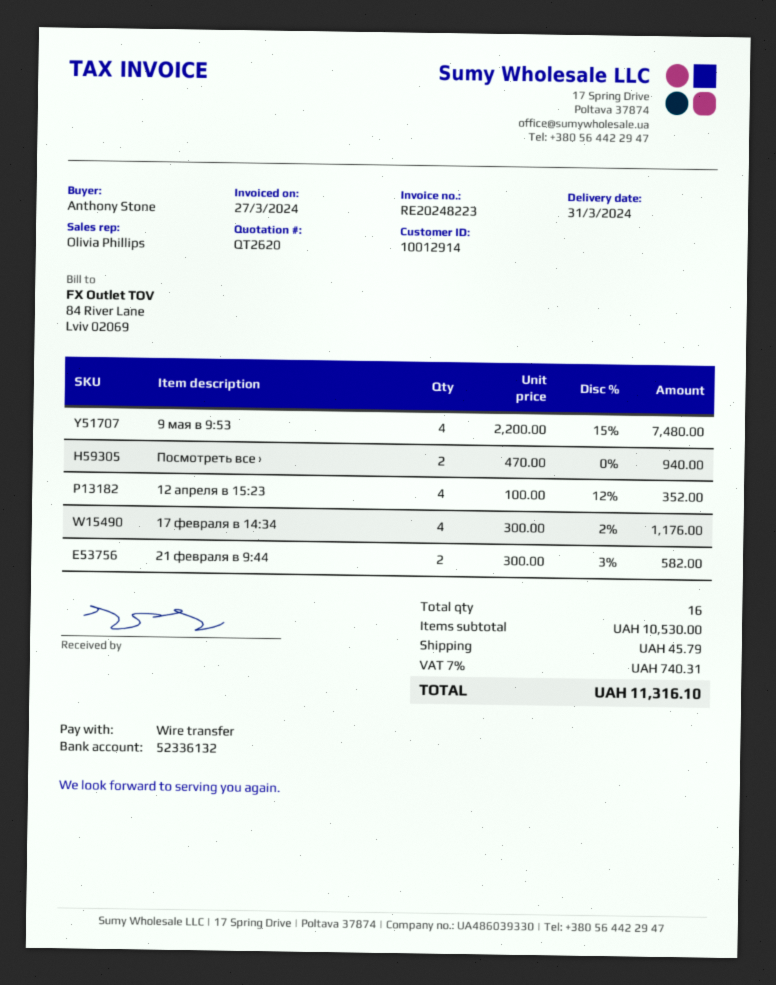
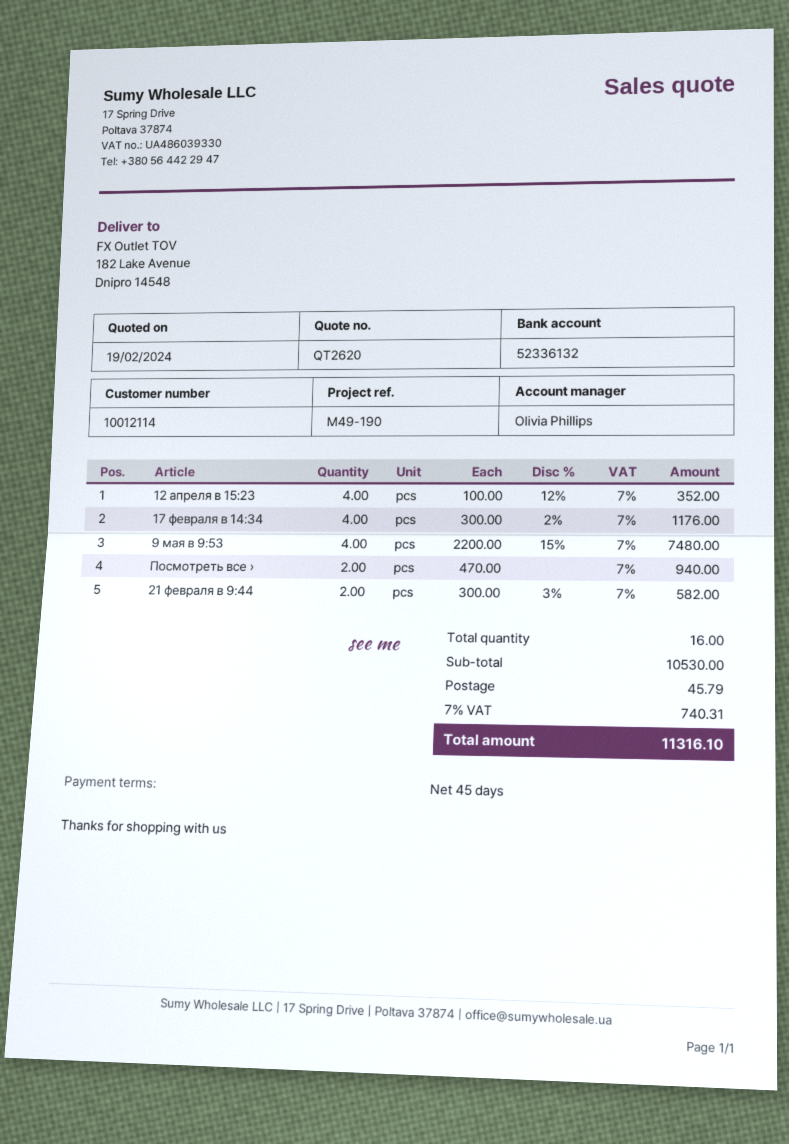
customer number: 10012914 -> 10012114

